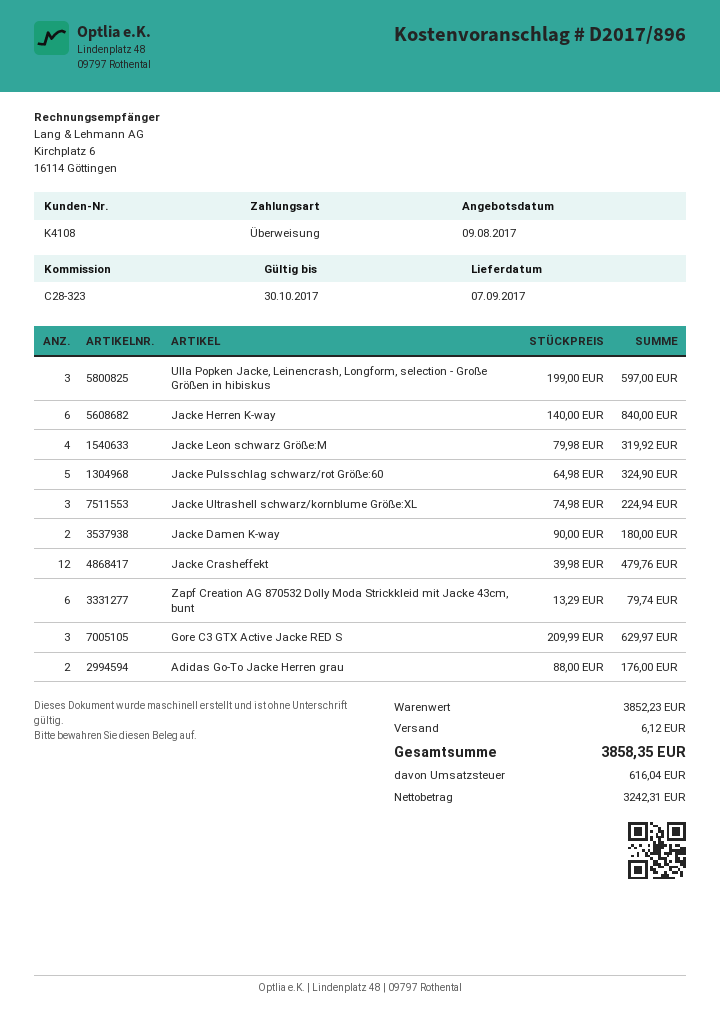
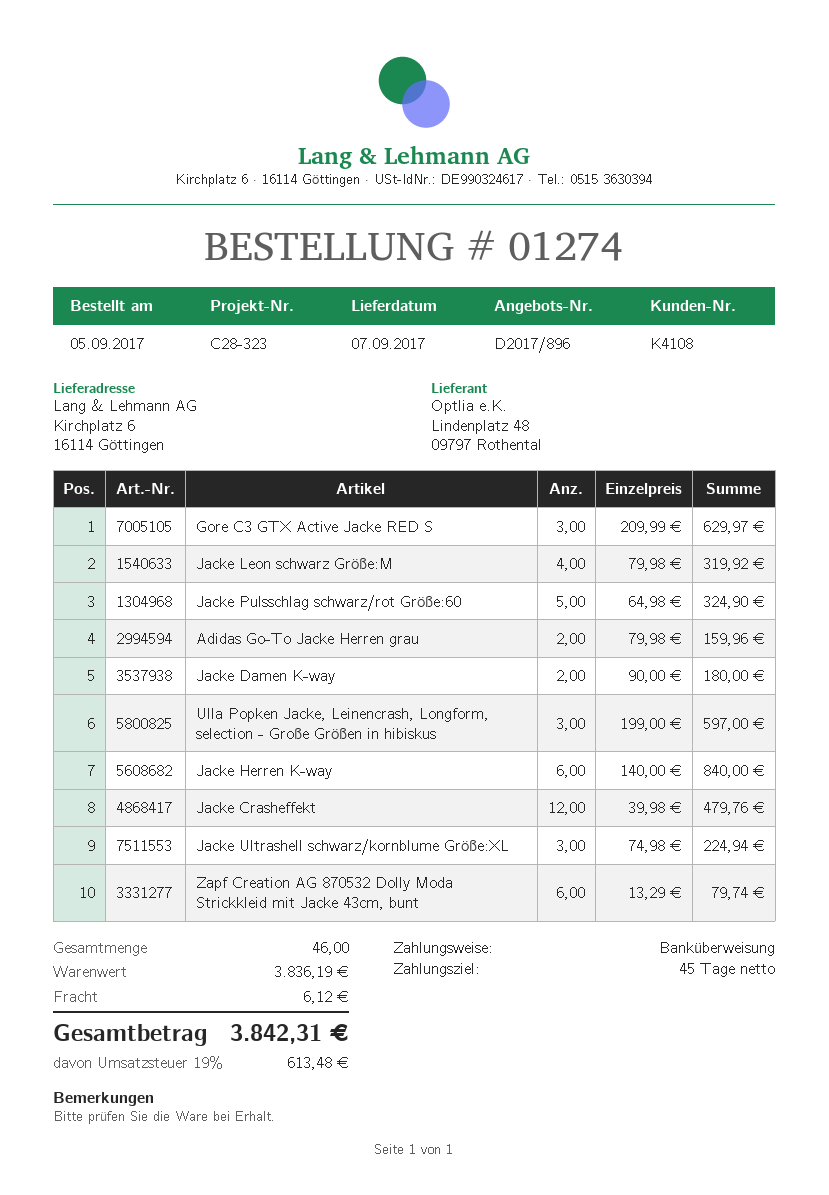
Adidas Go-To Jacke Herren grau: 2 x 88.00 = 176.00 -> 2 x 79.98 = 159.96
subtotal: 3852.23 -> 3836.19
tax: 616.04 -> 613.48
total: 3858.35 -> 3842.31

